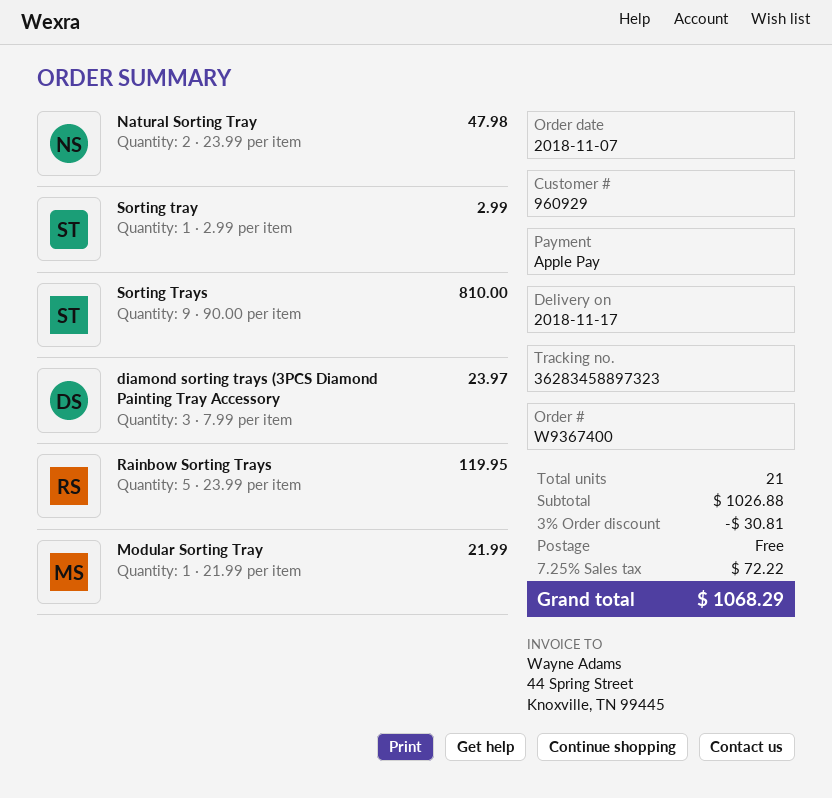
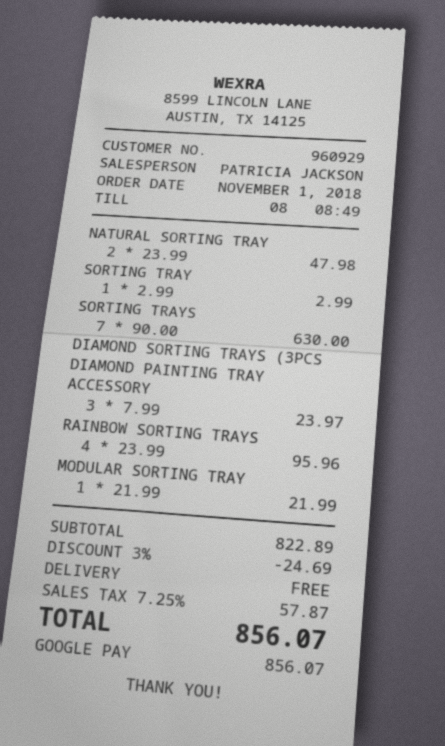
order date: 2018-11-07 -> 2018-11-01
payment method: Apple Pay -> Google Pay
Sorting Trays: 9 x 90.00 = 810.00 -> 7 x 90.00 = 630.00
Rainbow Sorting Trays: 5 x 23.99 = 119.95 -> 4 x 23.99 = 95.96
subtotal: 1026.88 -> 822.89
discount: 3% = 30.81 -> 3% = 24.69
tax: 7.25% = 72.22 -> 7.25% = 57.87
total: 1068.29 -> 856.07

